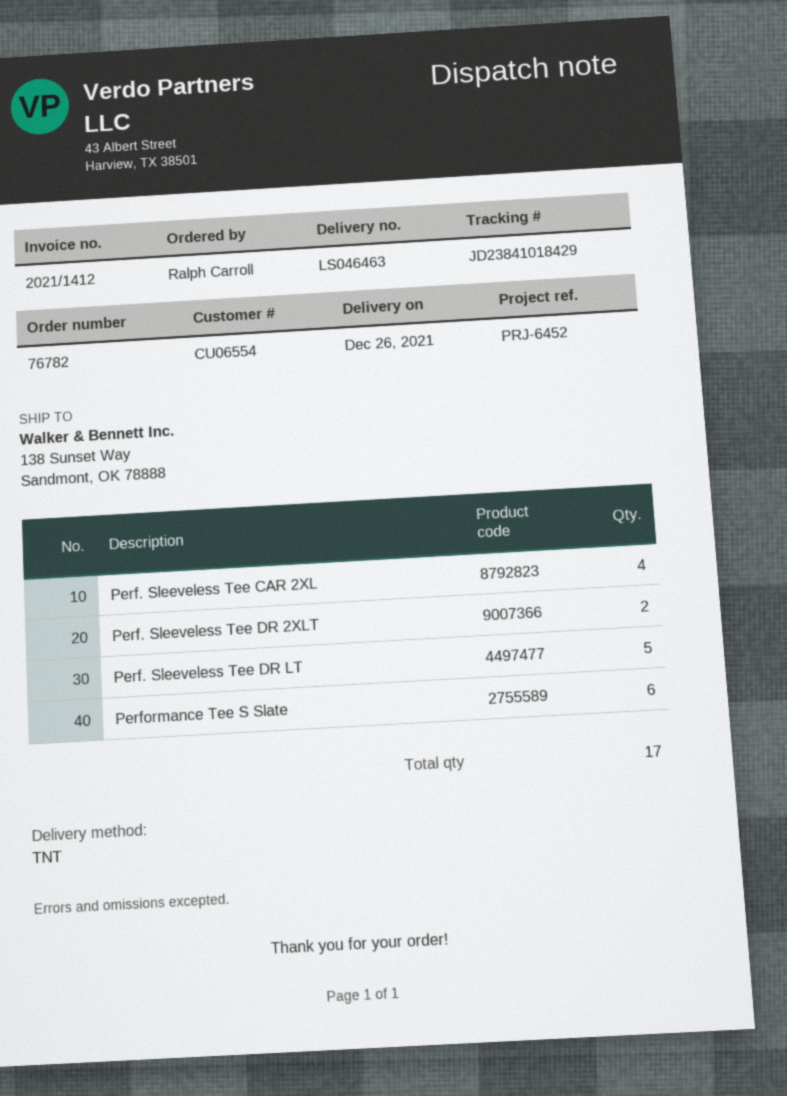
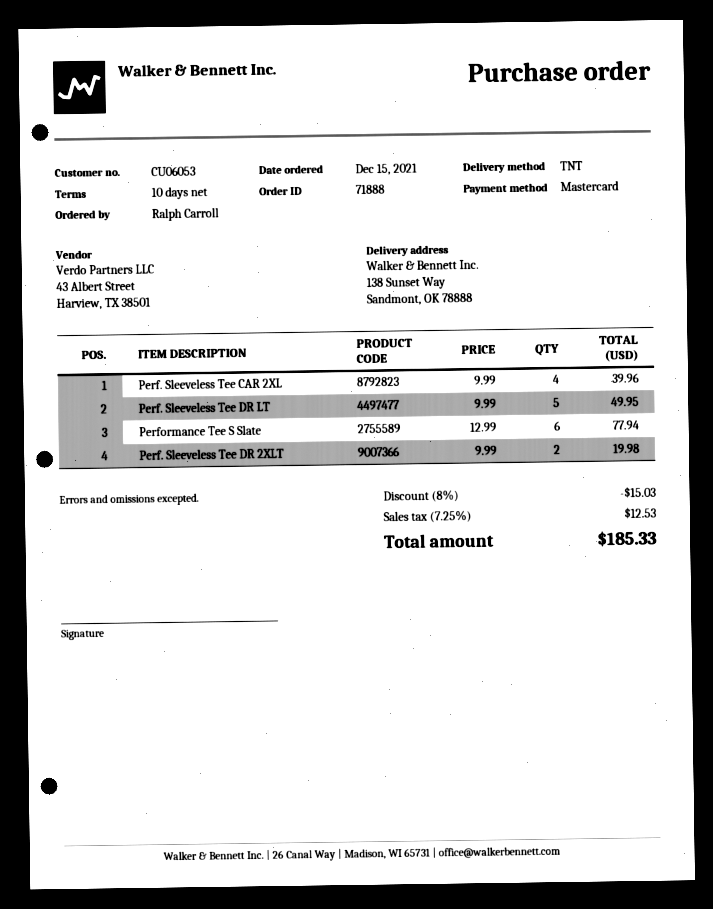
order number: 76782 -> 71888
customer number: CU06554 -> CU06053

